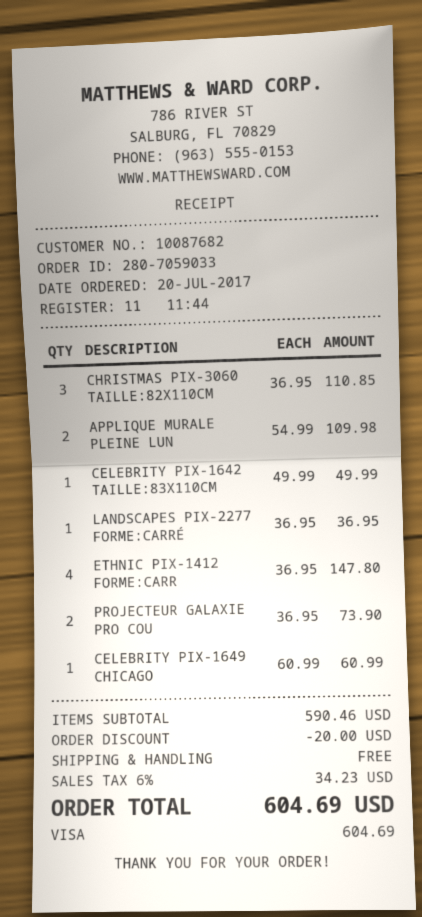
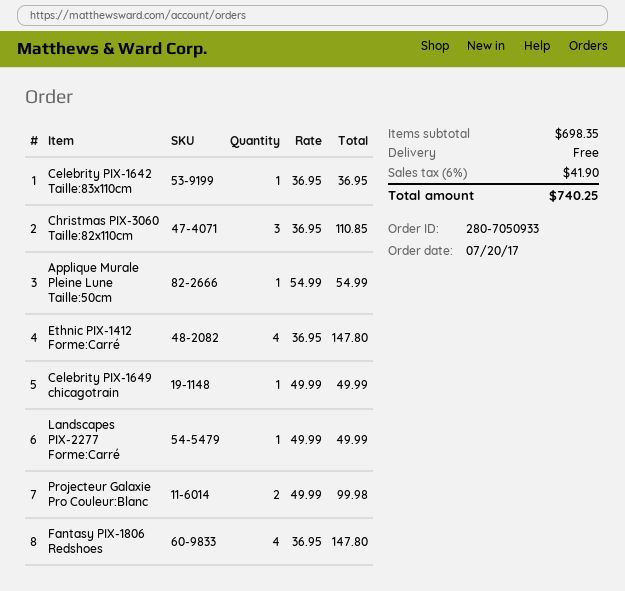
order number: 280-7059033 -> 280-7050933
APPLIQUE MURALE PLEINE LUN: 2 x 54.99 = 109.98 -> 1 x 54.99 = 54.99
CELEBRITY PIX-1642 TAILLE:83X110CM: 1 x 49.99 = 49.99 -> 1 x 36.95 = 36.95
LANDSCAPES PIX-2277 FORME:CARRÉ: 1 x 36.95 = 36.95 -> 1 x 49.99 = 49.99
PROJECTEUR GALAXIE PRO COU: 2 x 36.95 = 73.90 -> 2 x 49.99 = 99.98
CELEBRITY PIX-1649 CHICAGO: 1 x 60.99 = 60.99 -> 1 x 49.99 = 49.99
Fantasy PIX-1806 Redshoes: none -> 4 x 36.95 = 147.80
subtotal: 590.46 -> 698.35
discount: 20.00 -> none
tax: 6% = 34.23 -> 6% = 41.90
total: 604.69 -> 740.25

